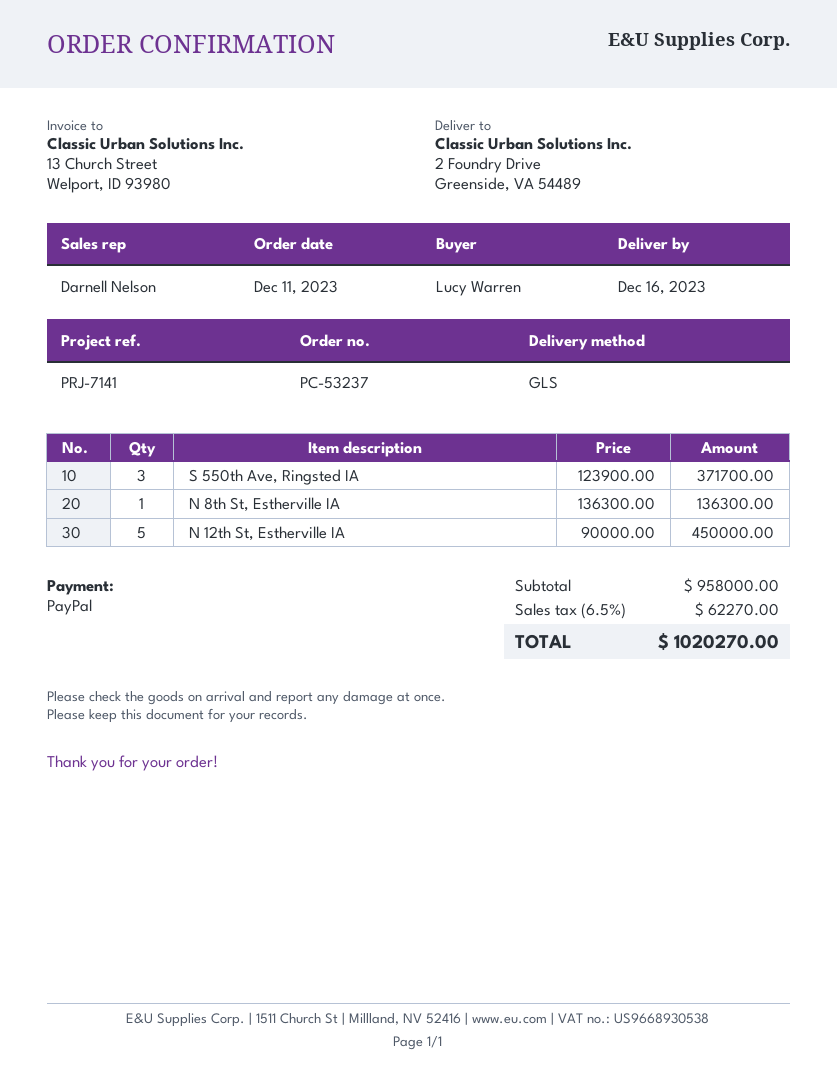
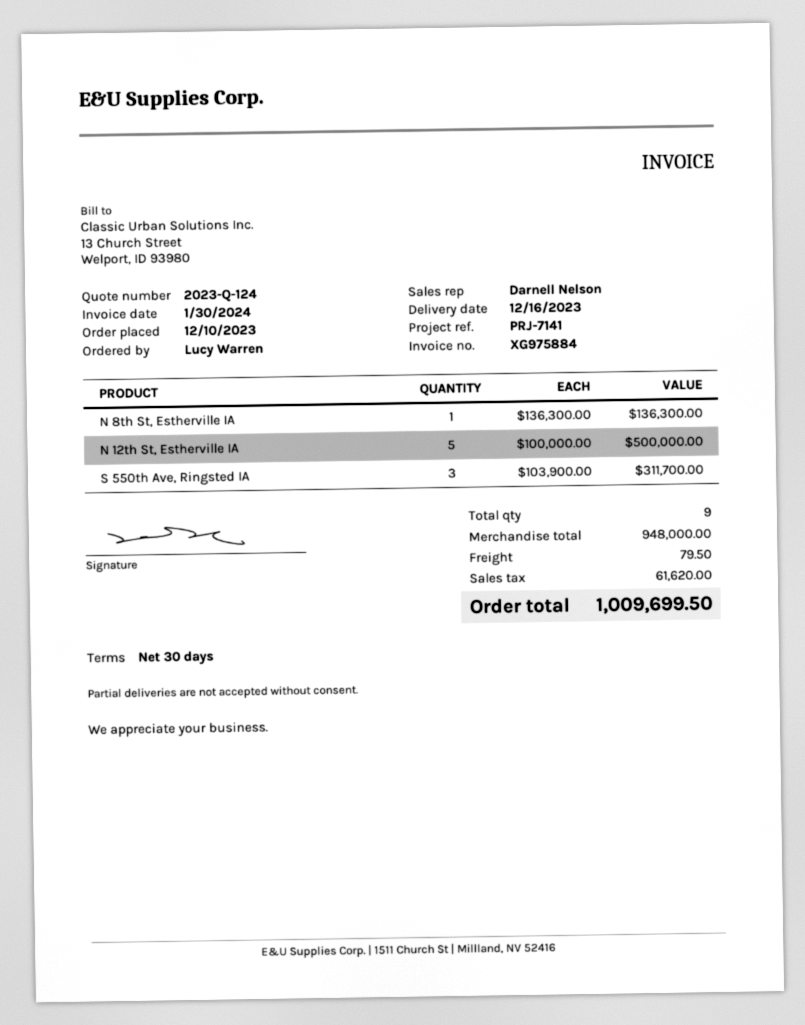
order date: 2023-12-11 -> 2023-12-10
S 550th Ave, Ringsted IA: 3 x 123900.00 = 371700.00 -> 3 x 103900.00 = 311700.00
N 12th St, Estherville IA: 5 x 90000.00 = 450000.00 -> 5 x 100000.00 = 500000.00
subtotal: 958000.00 -> 948000.00
shipping: none -> 79.50
tax: 62270.00 -> 61620.00
total: 1020270.00 -> 1009699.50

